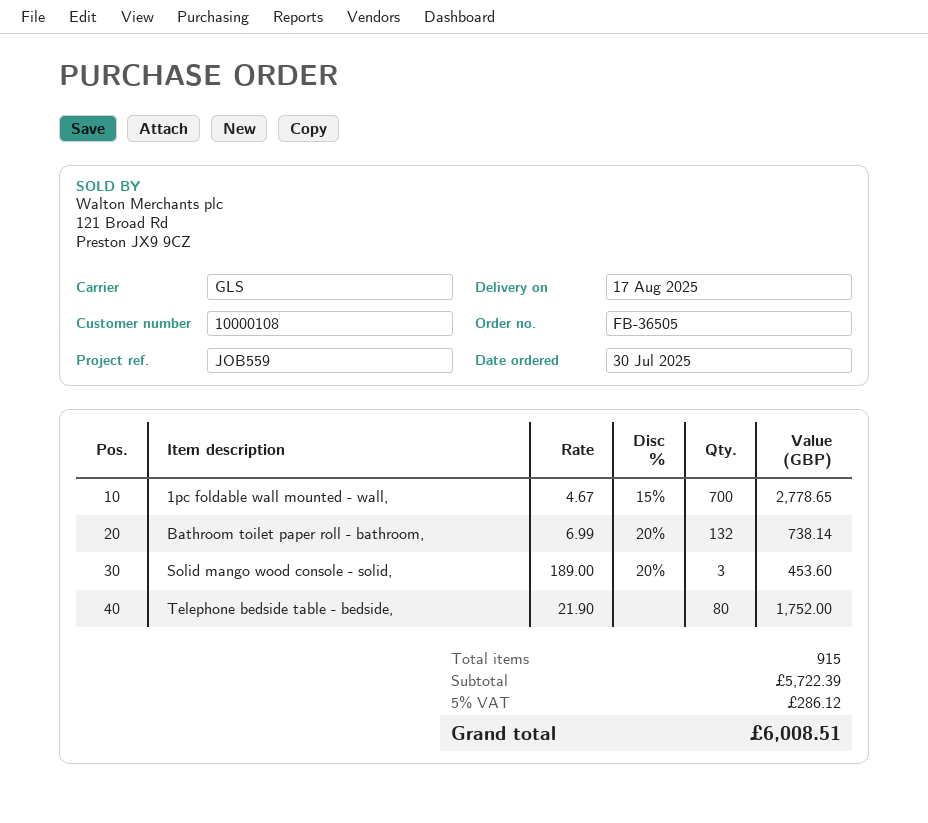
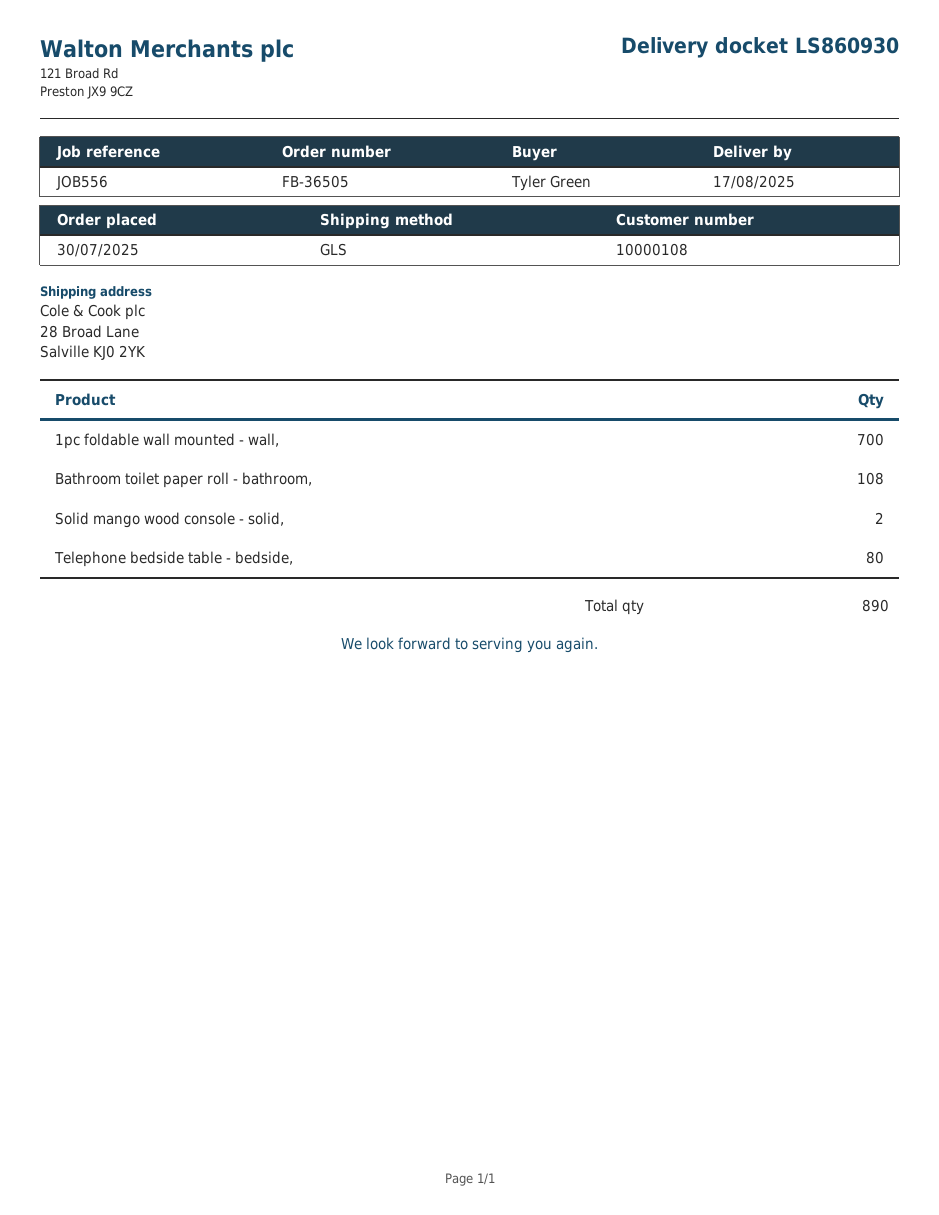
reference: JOB559 -> JOB556
Bathroom toilet paper roll - bathroom,: 132 -> 108
Solid mango wood console - solid,: 3 -> 2
total quantity: 915 -> 890

